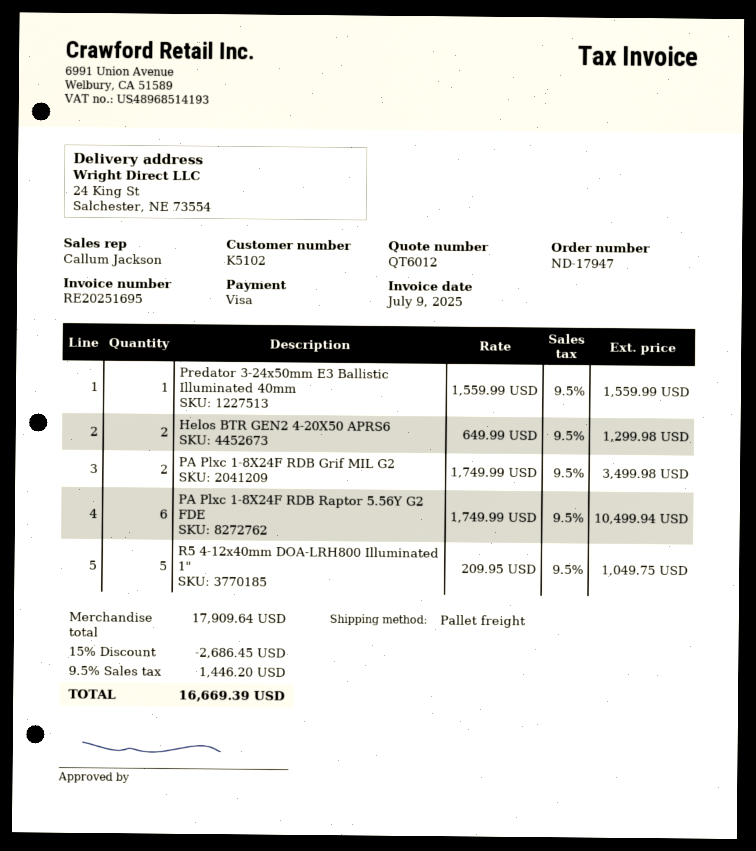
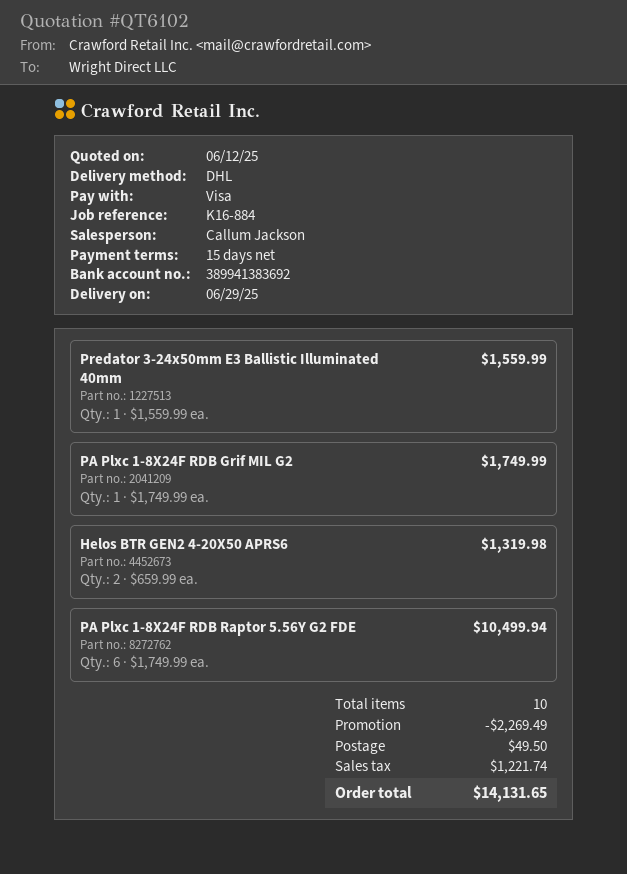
quote number: QT6012 -> QT6102
shipping method: pallet freight -> DHL
Helos BTR GEN2 4-20X50 APRS6: 2 x 649.99 = 1299.98 -> 2 x 659.99 = 1319.98
PA Plxc 1-8X24F RDB Grif MIL G2: 2 x 1749.99 = 3499.98 -> 1 x 1749.99 = 1749.99
R5 4-12x40mm DOA-LRH800 Illuminated 1": 5 x 209.95 = 1049.75 -> none
discount: 2686.45 -> 2269.49
shipping: none -> 49.50
tax: 1446.20 -> 1221.74
total: 16669.39 -> 14131.65

